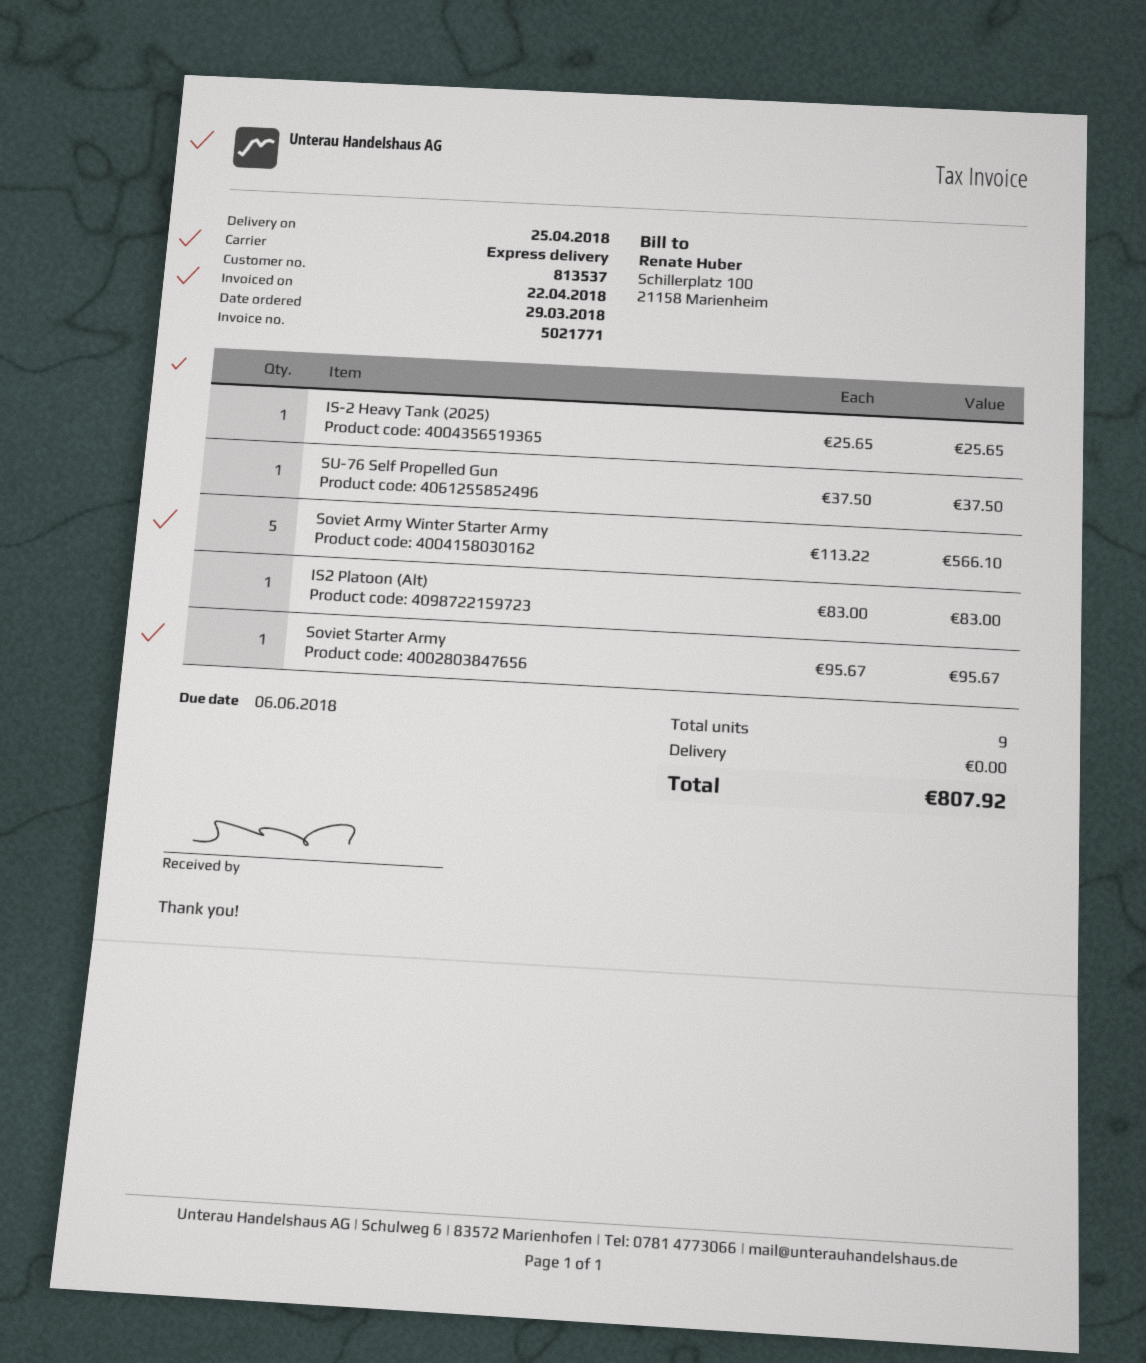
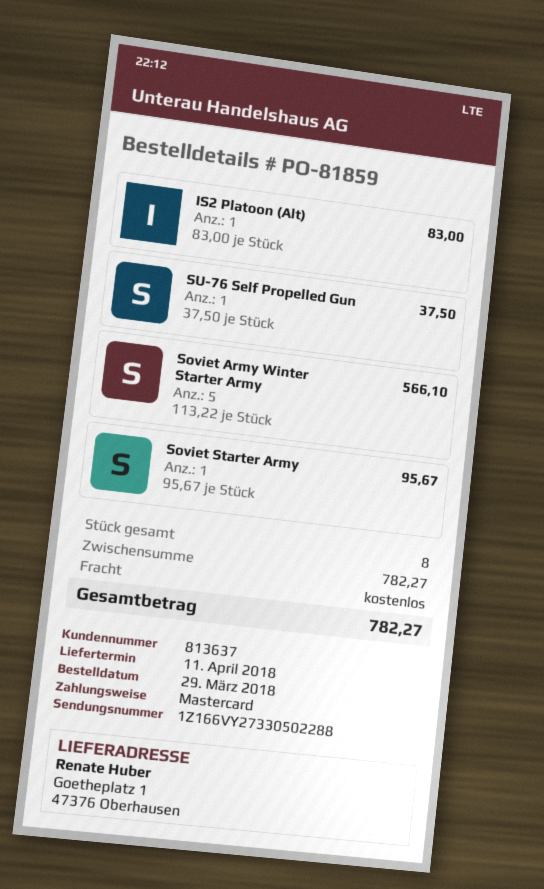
delivery date: 2018-04-25 -> 2018-04-11
customer number: 813537 -> 813637
IS-2 Heavy Tank (2025): 1 x 25.65 = 25.65 -> none
total quantity: 9 -> 8
total: 807.92 -> 782.27

